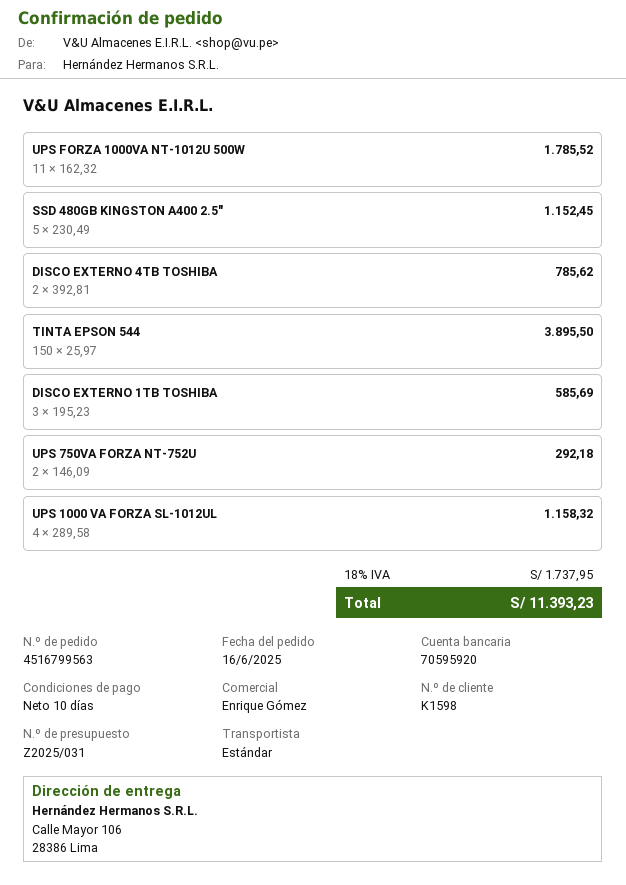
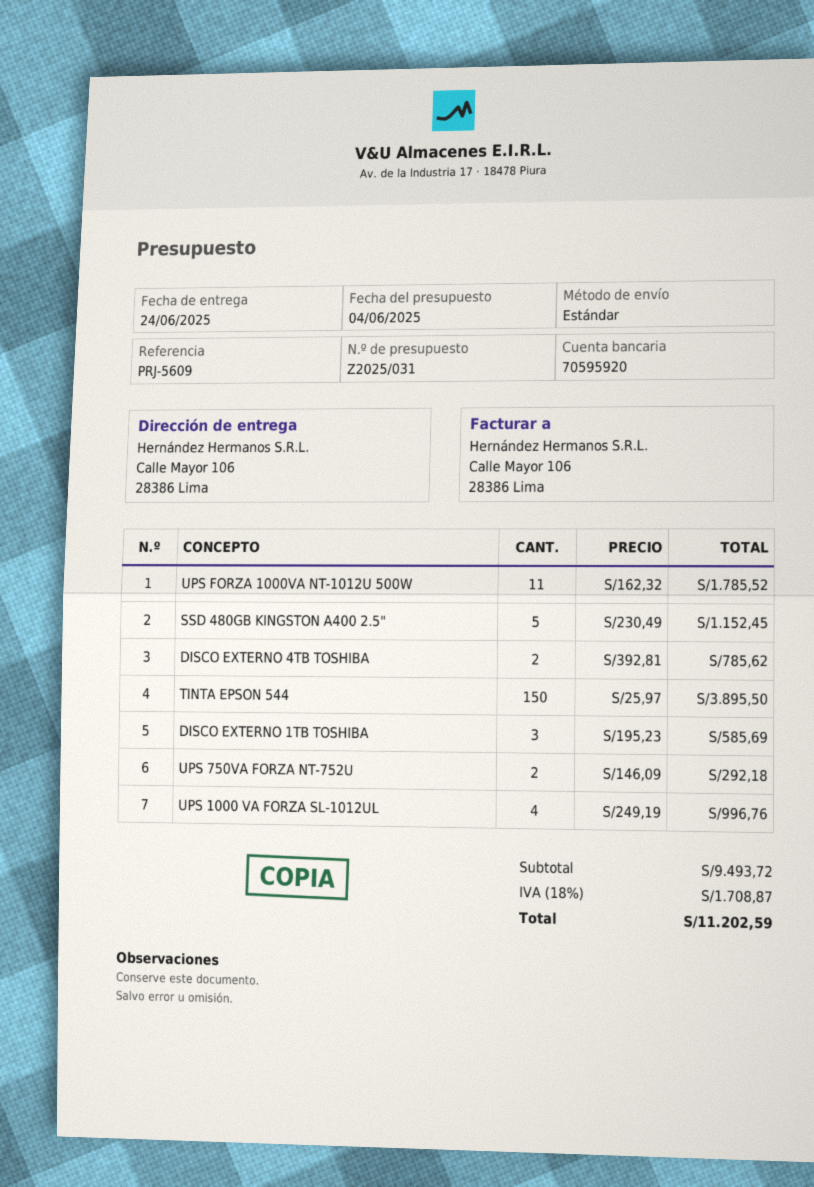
UPS 1000 VA FORZA SL-1012UL: 4 x 289.58 = 1158.32 -> 4 x 249.19 = 996.76
tax: 18% = 1737.95 -> 18% = 1708.87
total: 11393.23 -> 11202.59

